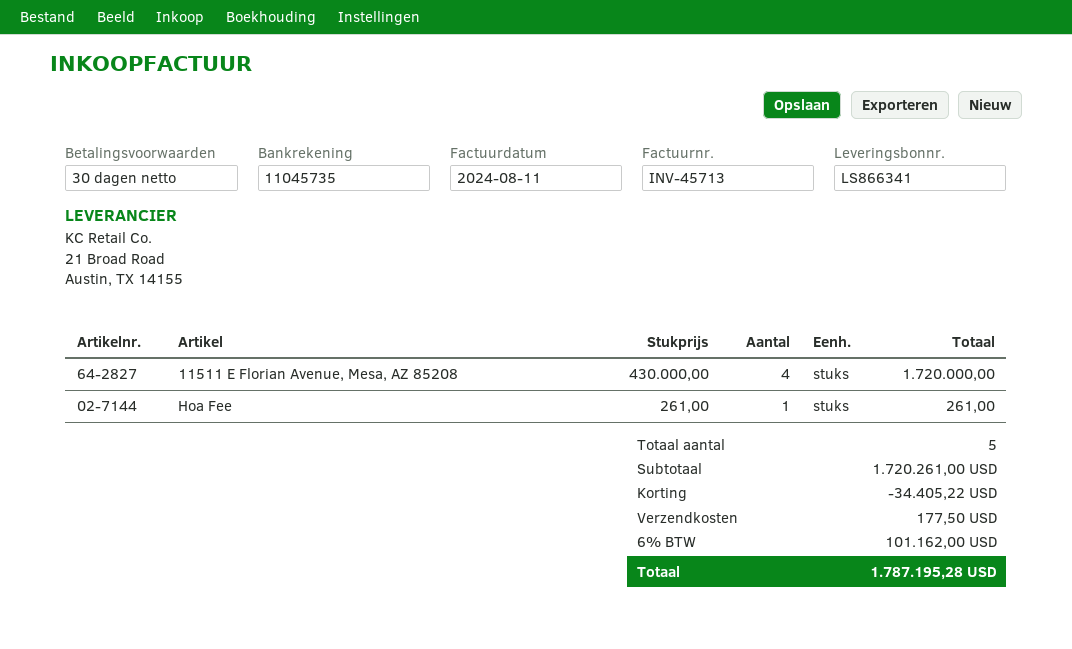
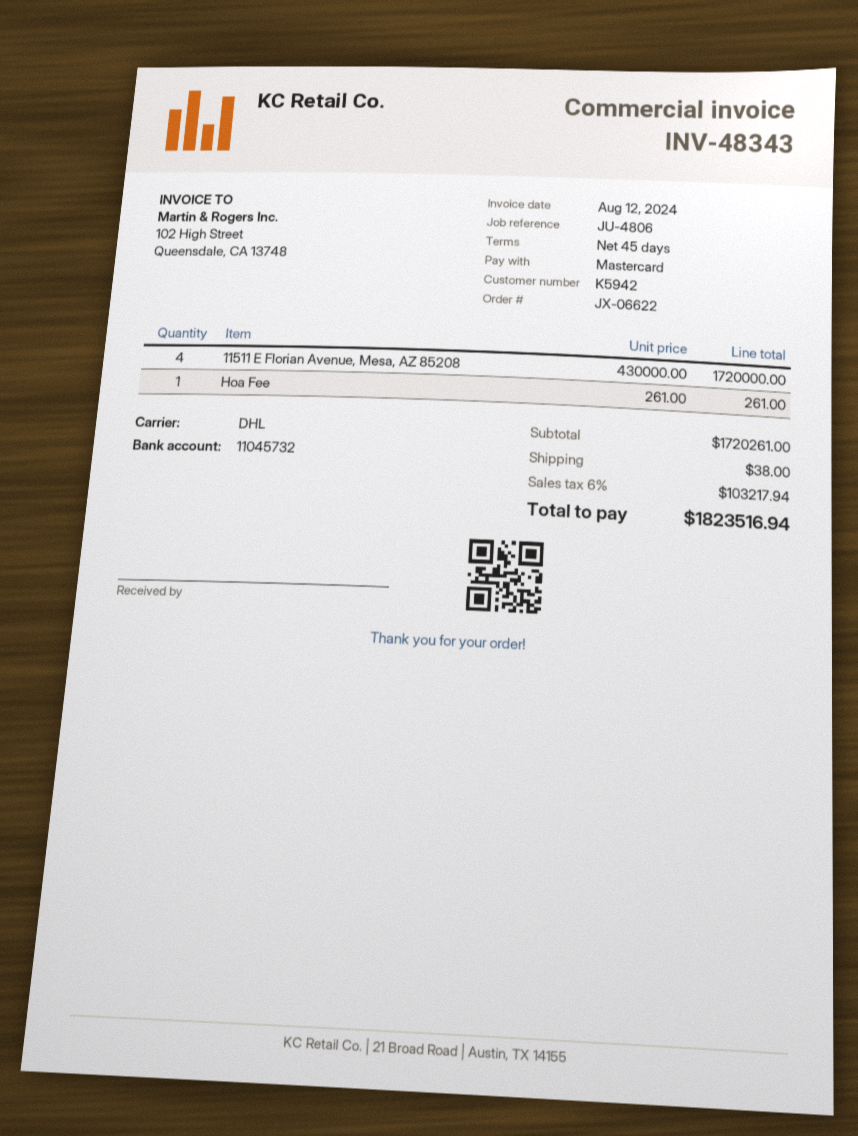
invoice number: INV-45713 -> INV-48343
invoice date: 2024-08-11 -> 2024-08-12
payment terms: 30 days -> 45 days
bank account: 11045735 -> 11045732
discount: 34405.22 -> none
shipping: 177.50 -> 38.00
tax: 6% = 101162.00 -> 6% = 103217.94
total: 1787195.28 -> 1823516.94

